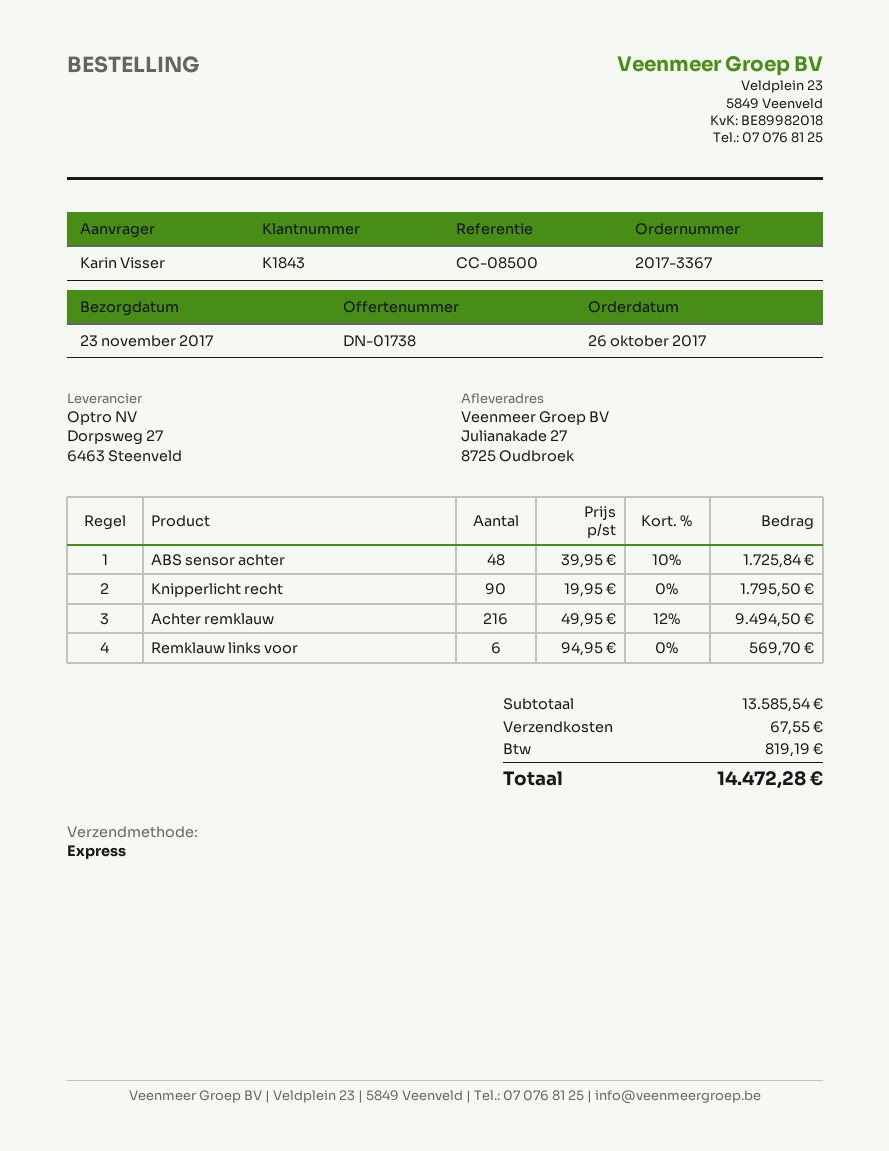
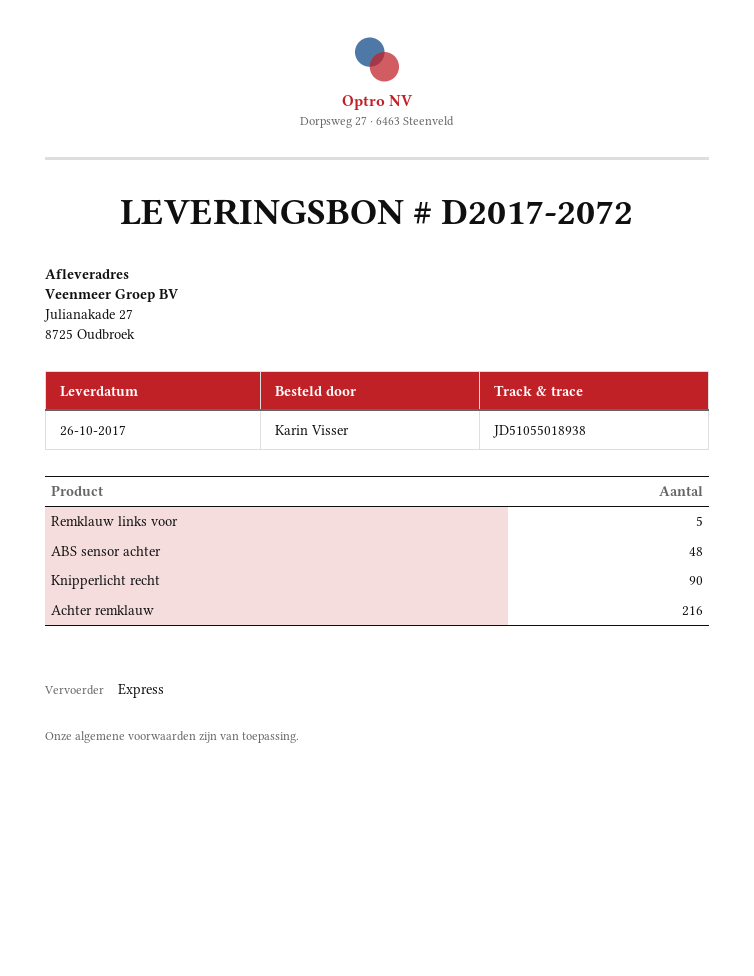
delivery date: 2017-11-23 -> 2017-10-26
Remklauw links voor: 6 -> 5

